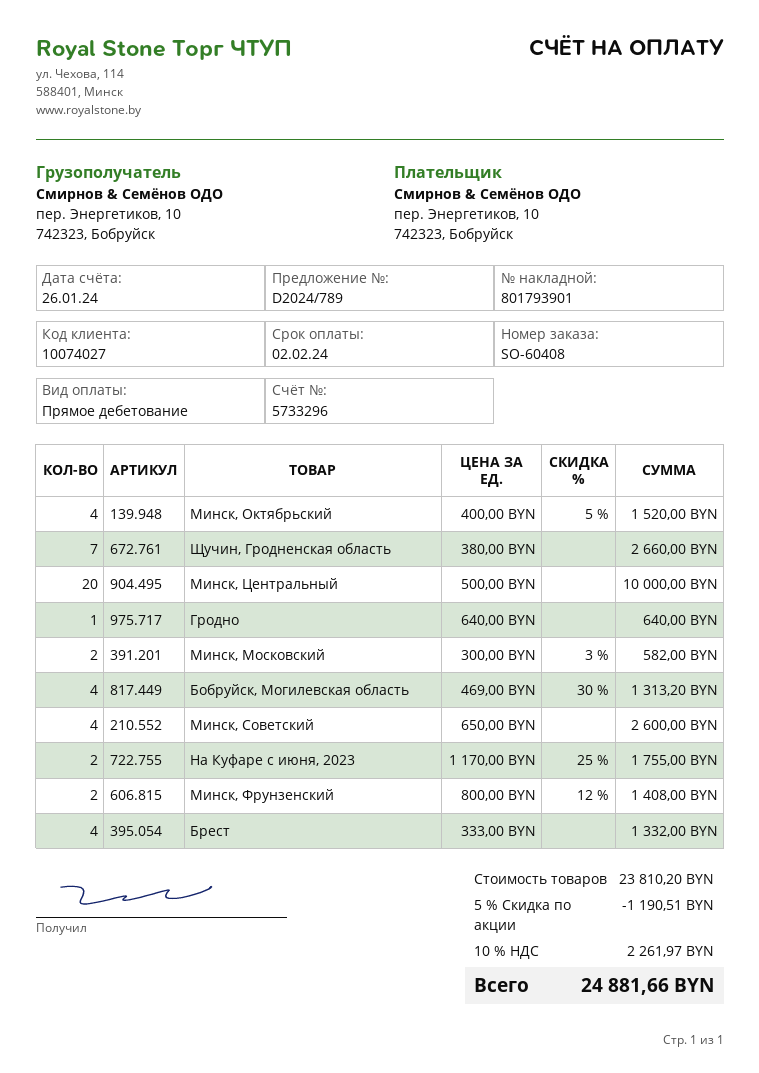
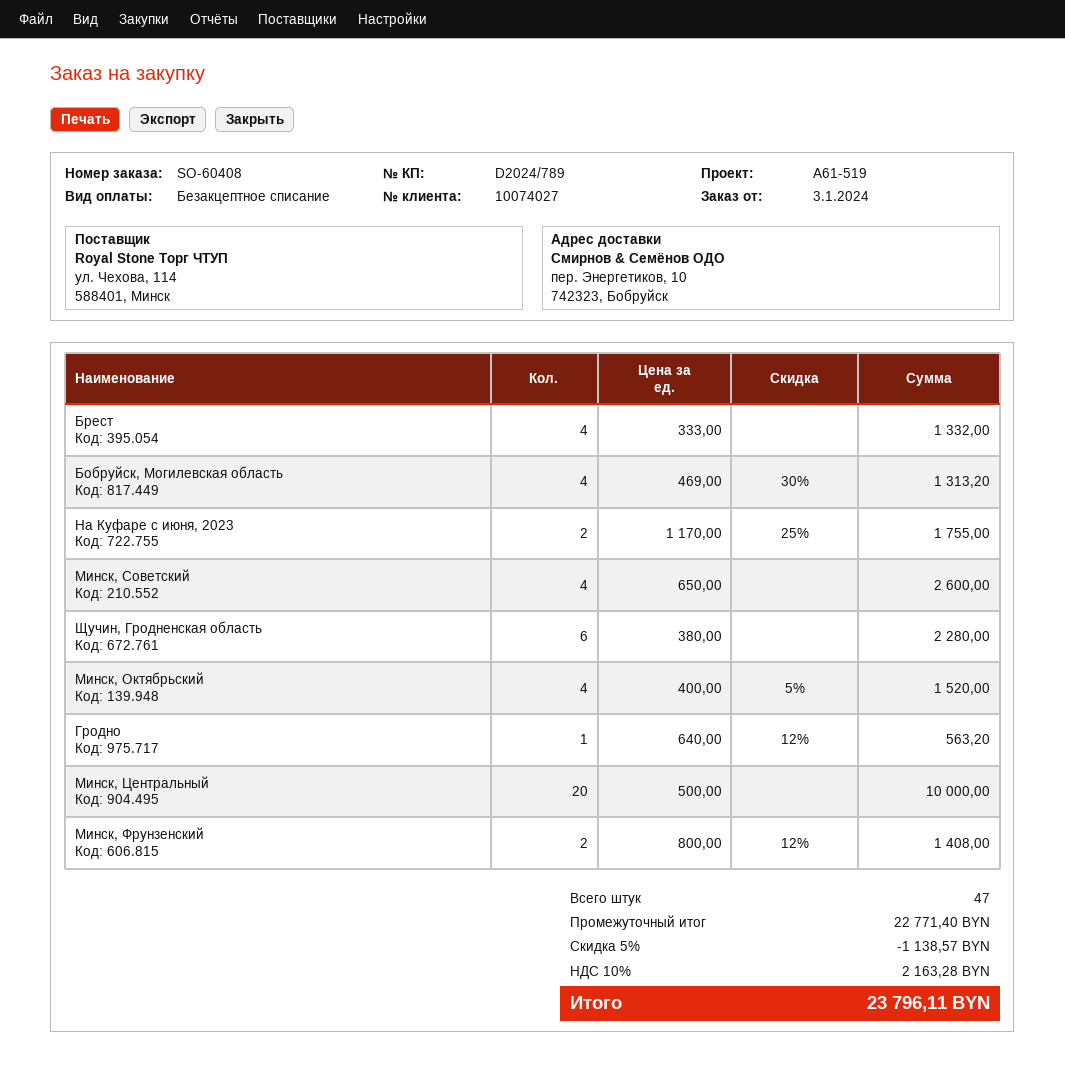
Щучин, Гродненская область: 7 x 380.00 = 2660.00 -> 6 x 380.00 = 2280.00
Гродно: 1 x 640.00 = 640.00 -> 1 x 640.00 - 12% = 563.20
Минск, Московский: 2 x 300.00 - 3% = 582.00 -> none
subtotal: 23810.20 -> 22771.40
discount: 5% = 1190.51 -> 5% = 1138.57
tax: 10% = 2261.97 -> 10% = 2163.28
total: 24881.66 -> 23796.11

